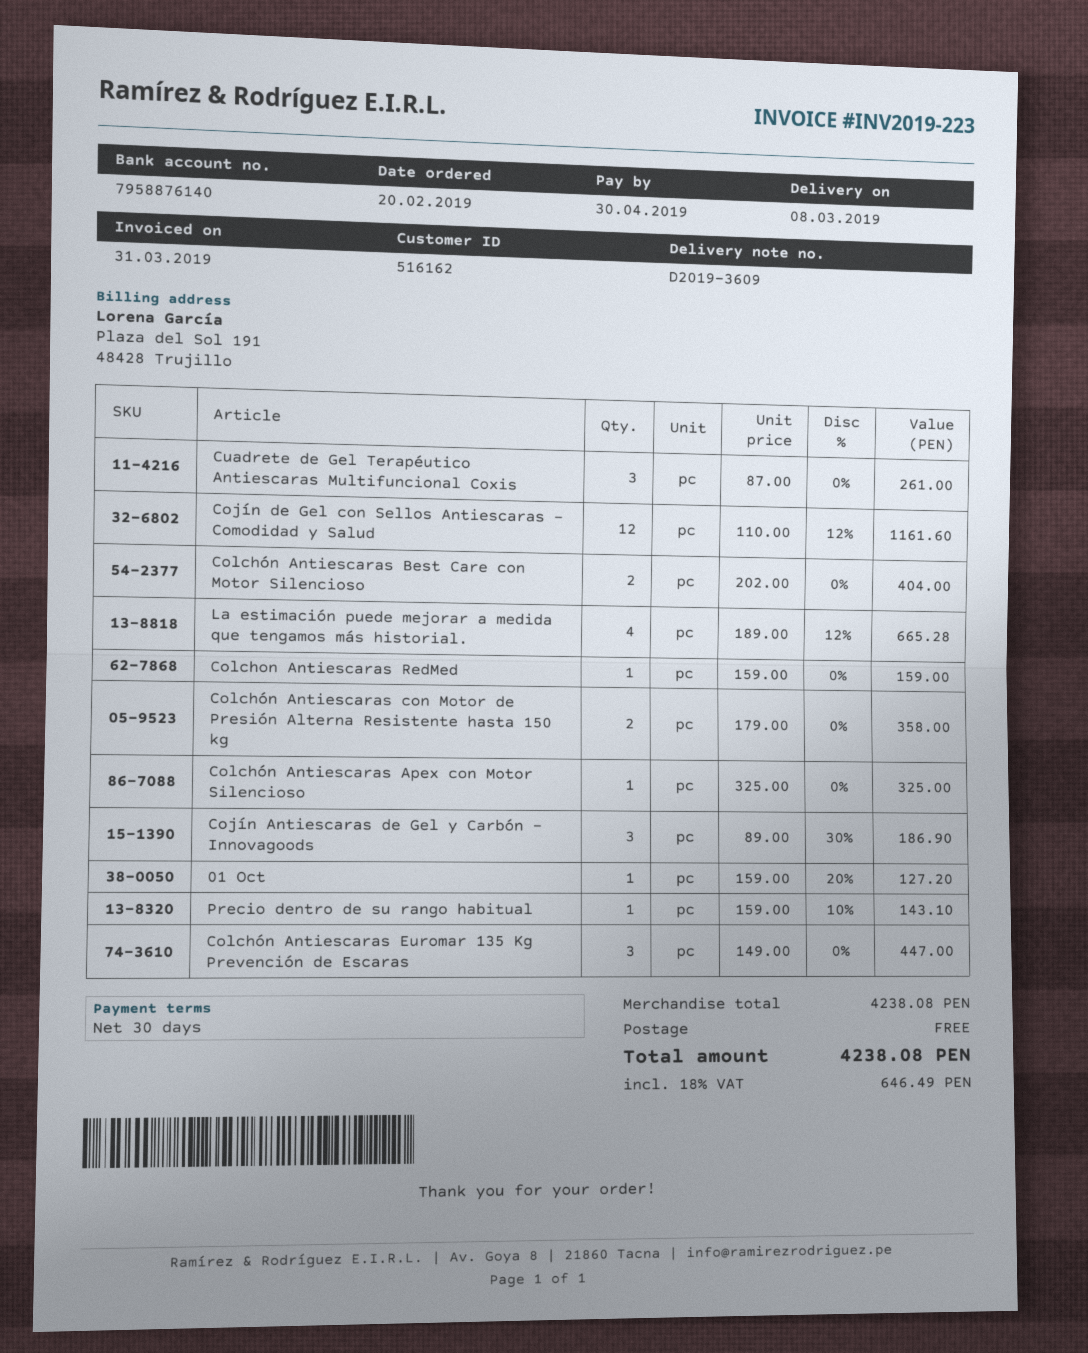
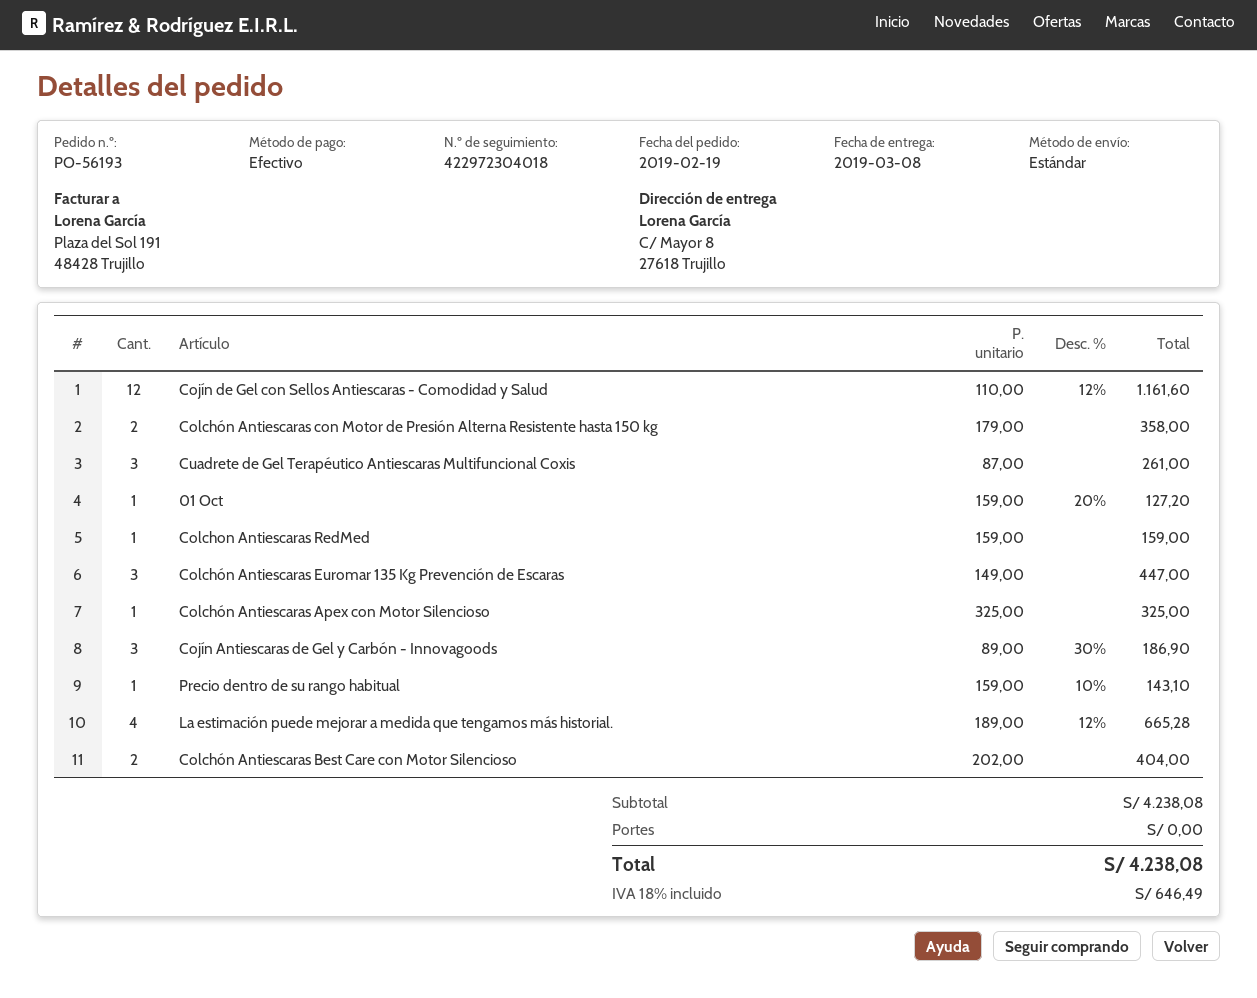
order date: 2019-02-20 -> 2019-02-19

